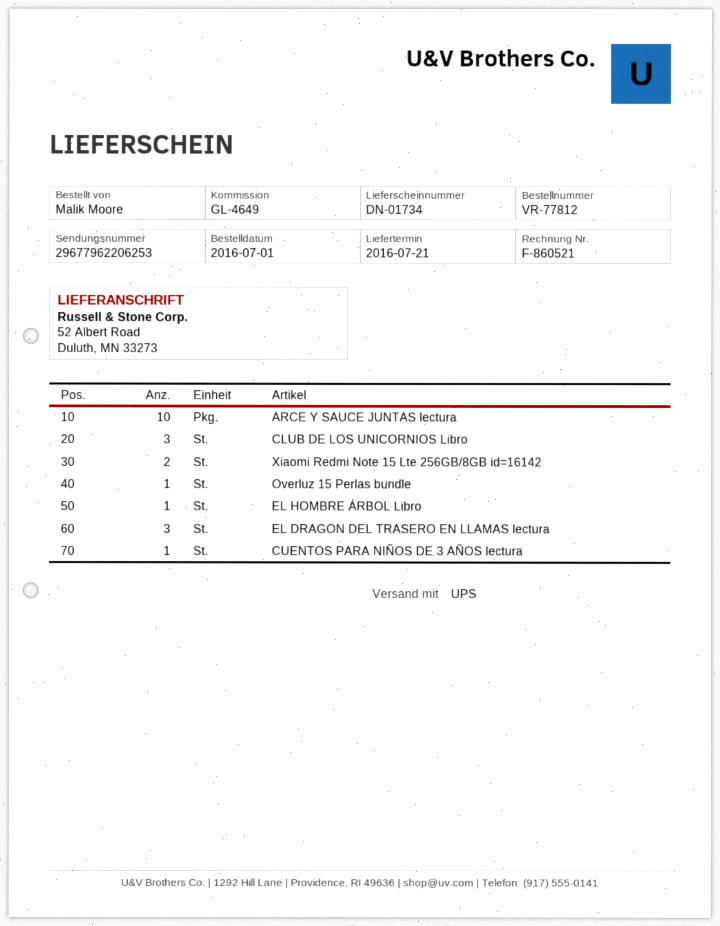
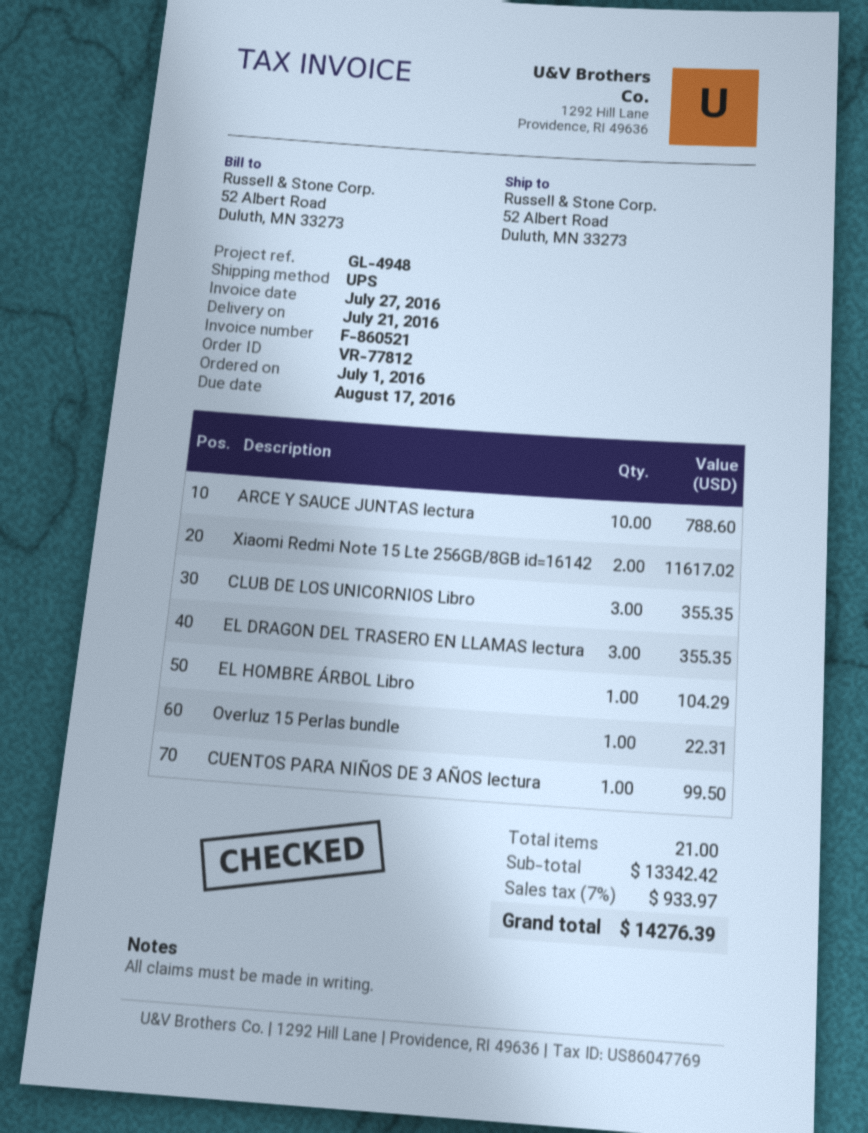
reference: GL-4649 -> GL-4948

